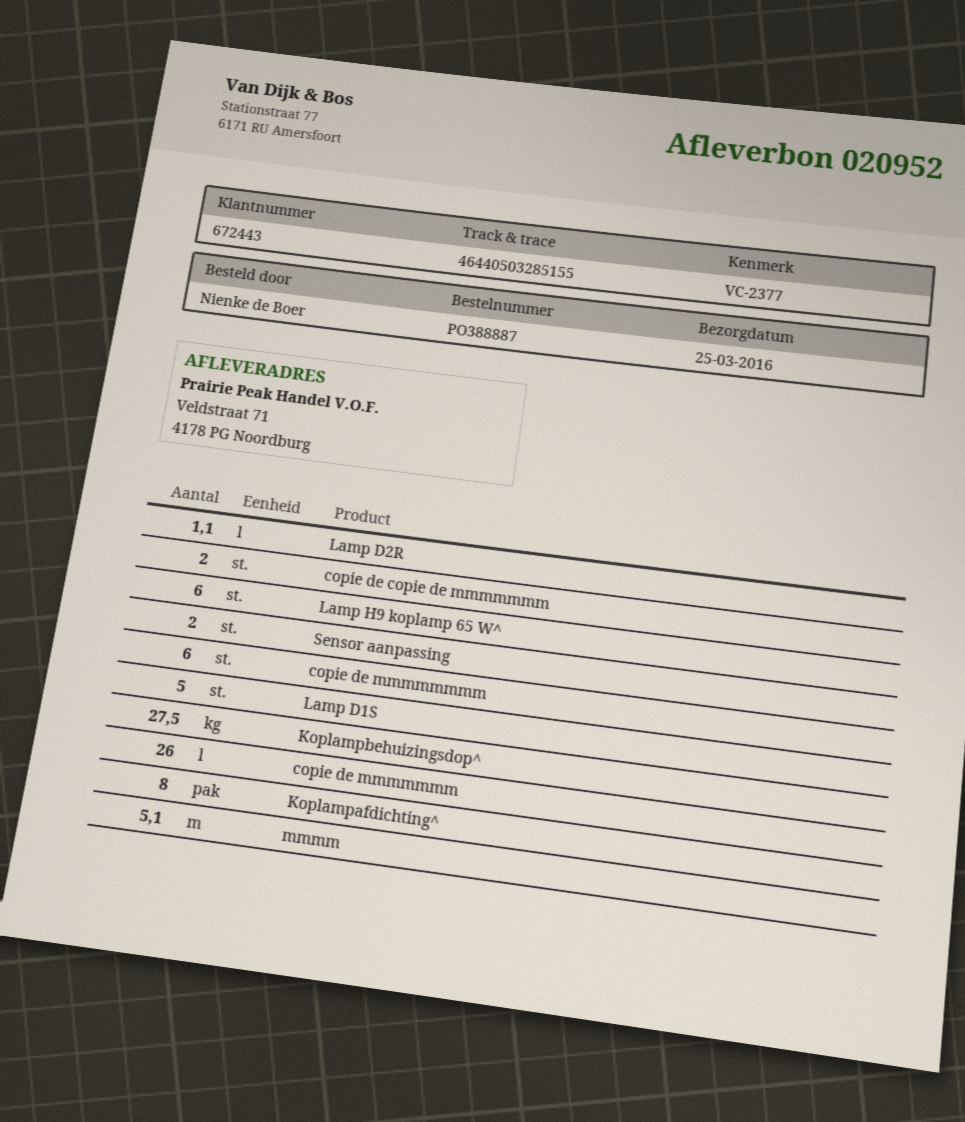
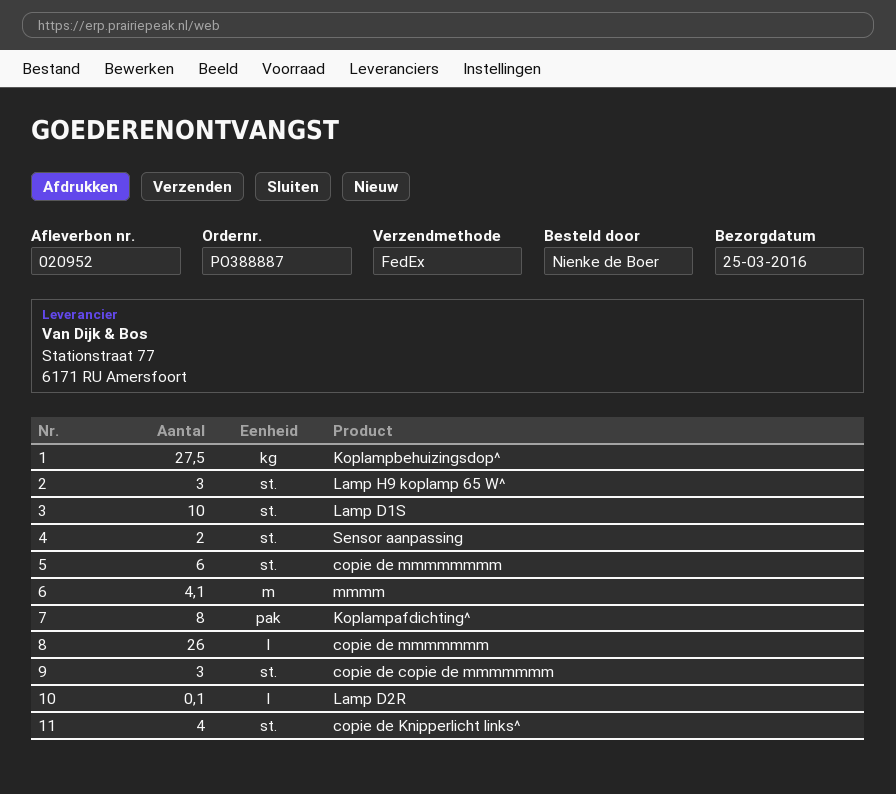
Lamp D2R: 1.1 -> 0.1
copie de copie de mmmmmmm: 2 -> 3
Lamp H9 koplamp 65 W^: 6 -> 3
Lamp D1S: 5 -> 10
mmmm: 5.1 -> 4.1
copie de Knipperlicht links^: none -> 4

